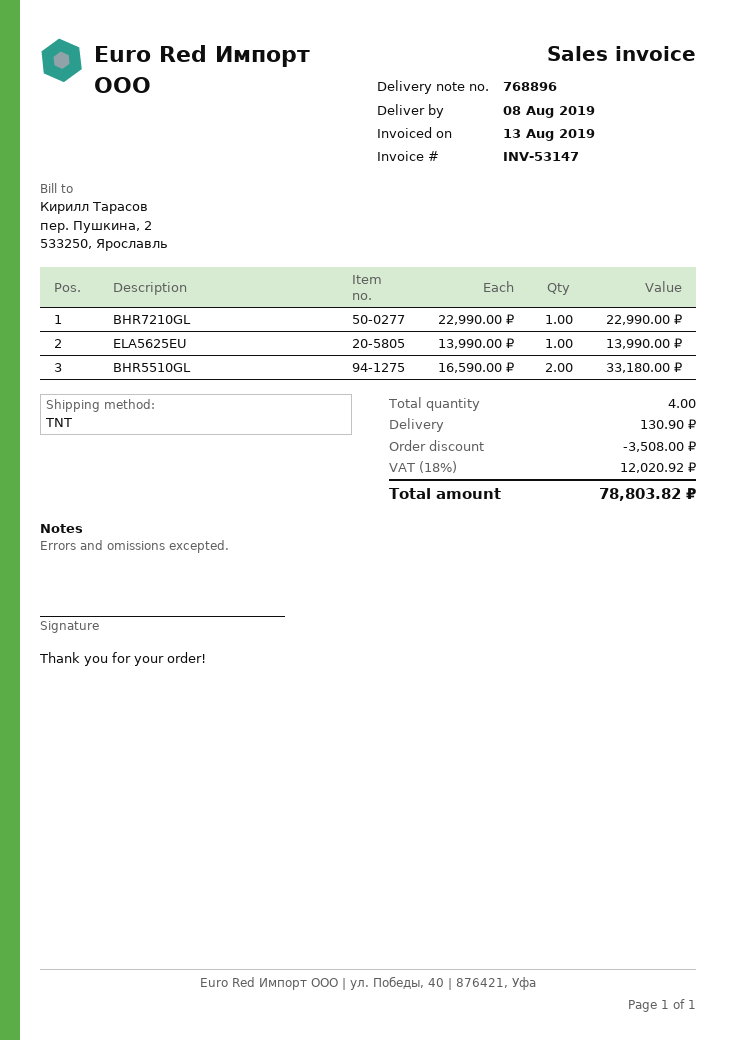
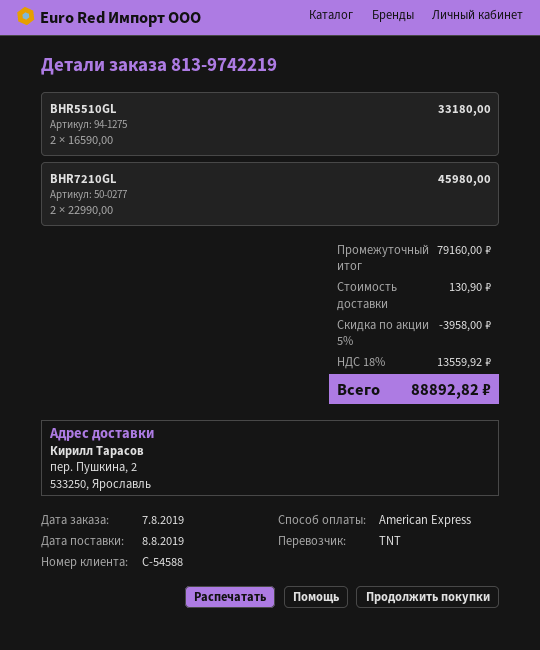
BHR7210GL: 1 x 22990.00 = 22990.00 -> 2 x 22990.00 = 45980.00
ELA5625EU: 1 x 13990.00 = 13990.00 -> none
discount: 3508.00 -> 3958.00
tax: 18% = 12020.92 -> 18% = 13559.92
total: 78803.82 -> 88892.82

